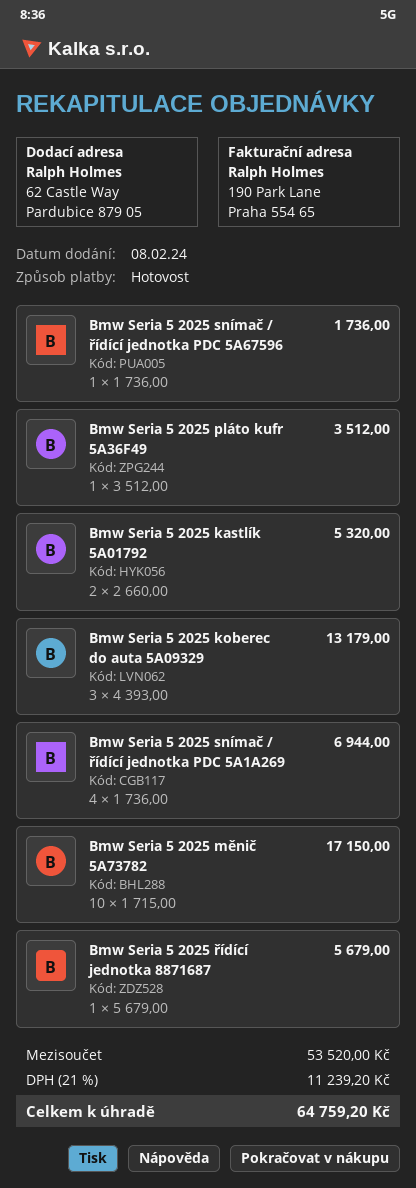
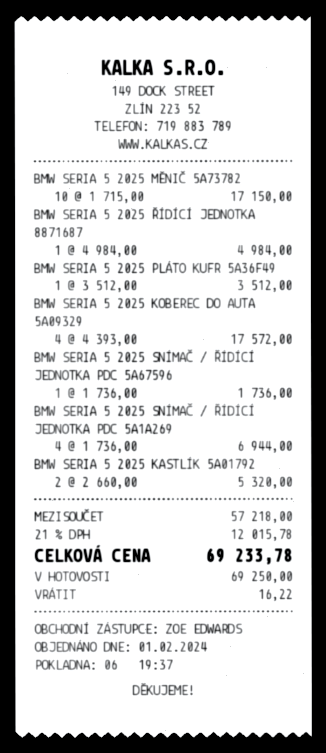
Bmw Seria 5 2025 koberec do auta 5A09329: 3 x 4393.00 = 13179.00 -> 4 x 4393.00 = 17572.00
Bmw Seria 5 2025 řídící jednotka 8871687: 1 x 5679.00 = 5679.00 -> 1 x 4984.00 = 4984.00
subtotal: 53520.00 -> 57218.00
tax: 21% = 11239.20 -> 21% = 12015.78
total: 64759.20 -> 69233.78

